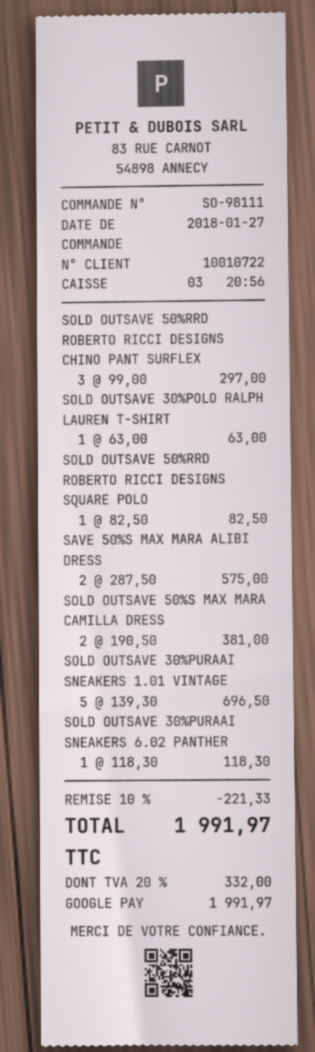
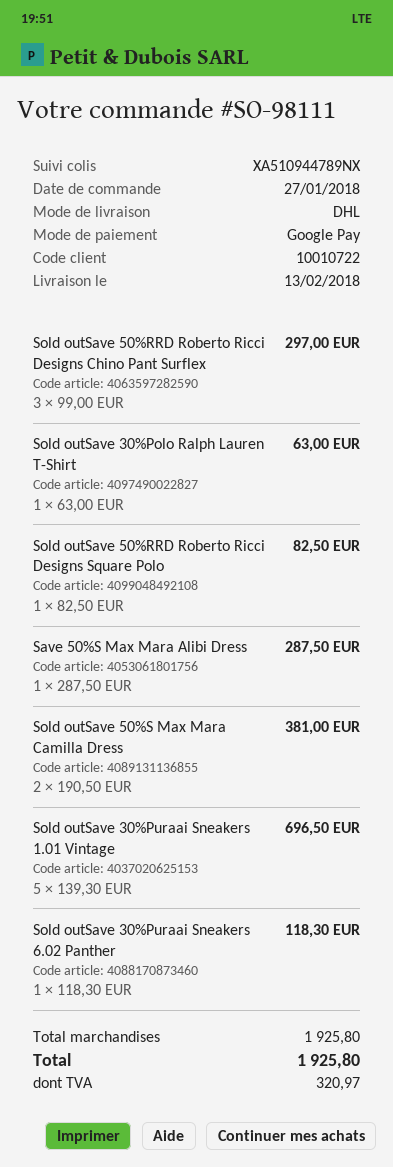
SAVE 50%S MAX MARA ALIBI DRESS: 2 x 287.50 = 575.00 -> 1 x 287.50 = 287.50
discount: 10% = 221.33 -> none
tax: 332.00 -> 320.97
total: 1991.97 -> 1925.80

